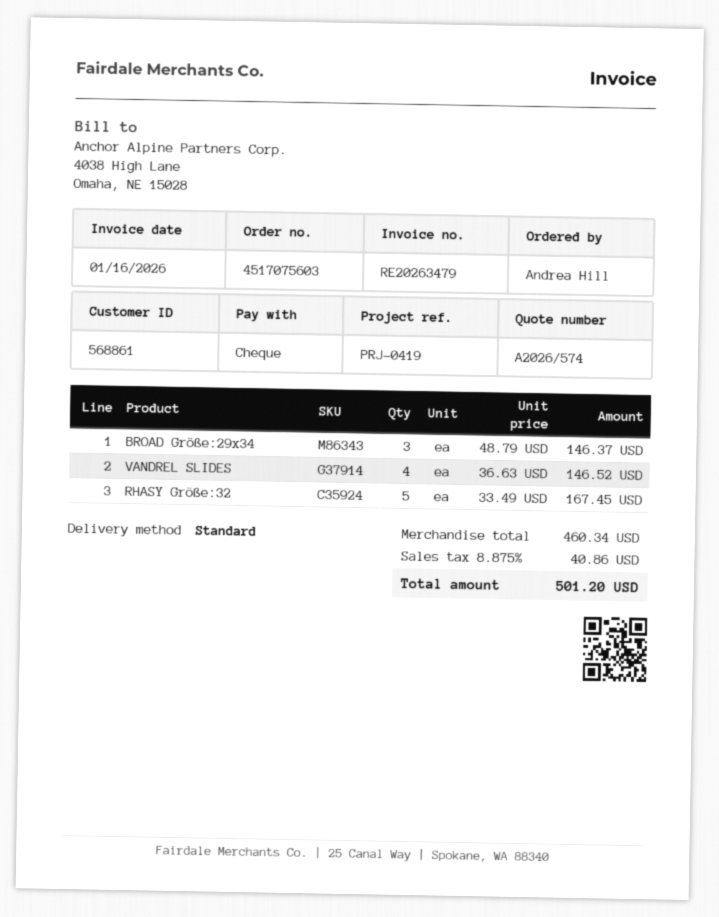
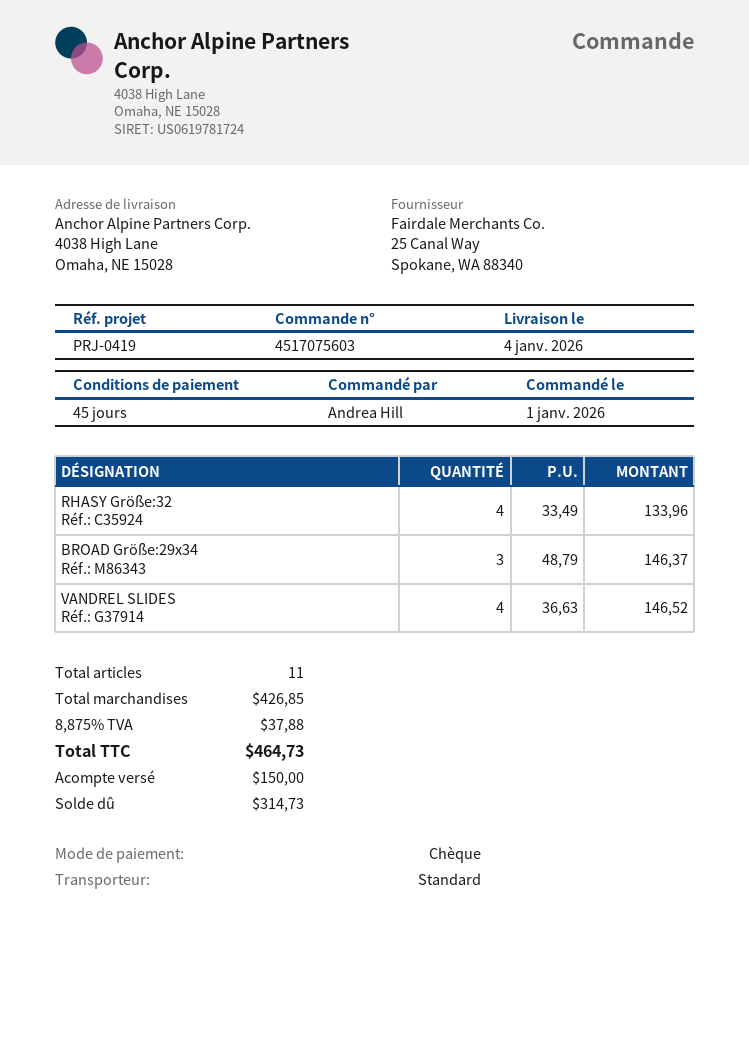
RHASY Größe:32: 5 x 33.49 = 167.45 -> 4 x 33.49 = 133.96
subtotal: 460.34 -> 426.85
tax: 8.875% = 40.86 -> 8.875% = 37.88
total: 501.20 -> 464.73

